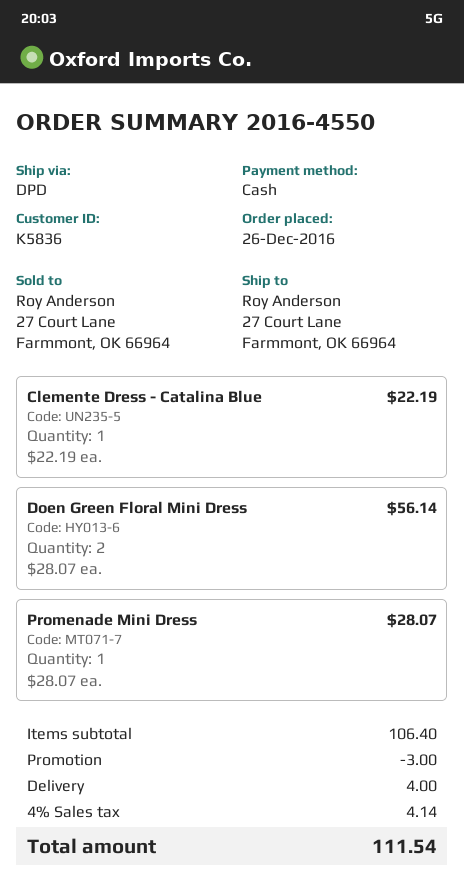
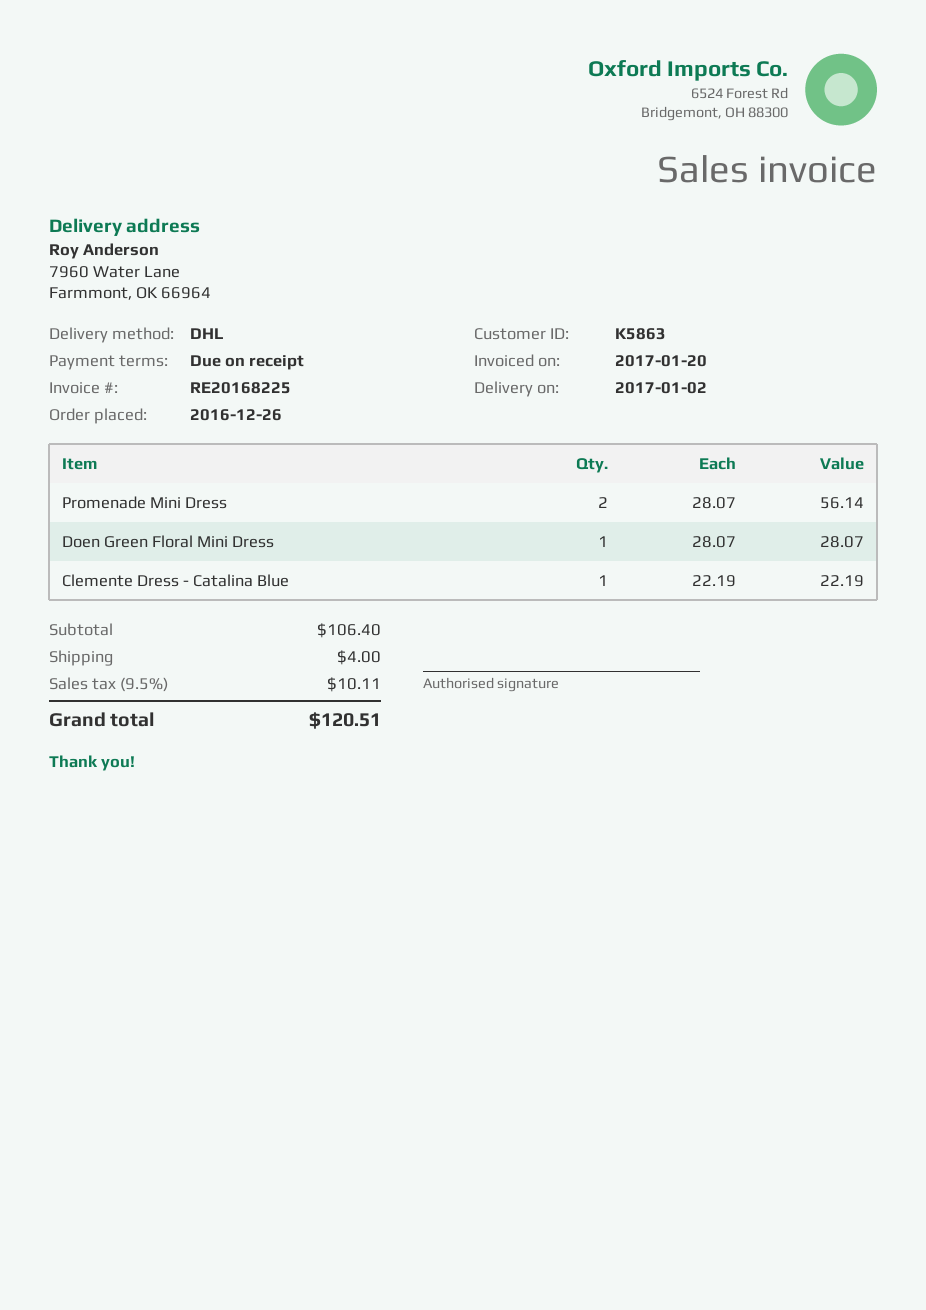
customer number: K5836 -> K5863
shipping method: DPD -> DHL
ship to: 27 Court Lane, Farmmont, OK 66964 -> 7960 Water Lane, Farmmont, OK 66964
Doen Green Floral Mini Dress: 2 x 28.07 = 56.14 -> 1 x 28.07 = 28.07
Promenade Mini Dress: 1 x 28.07 = 28.07 -> 2 x 28.07 = 56.14
discount: 3.00 -> none
tax: 4% = 4.14 -> 9.5% = 10.11
total: 111.54 -> 120.51

